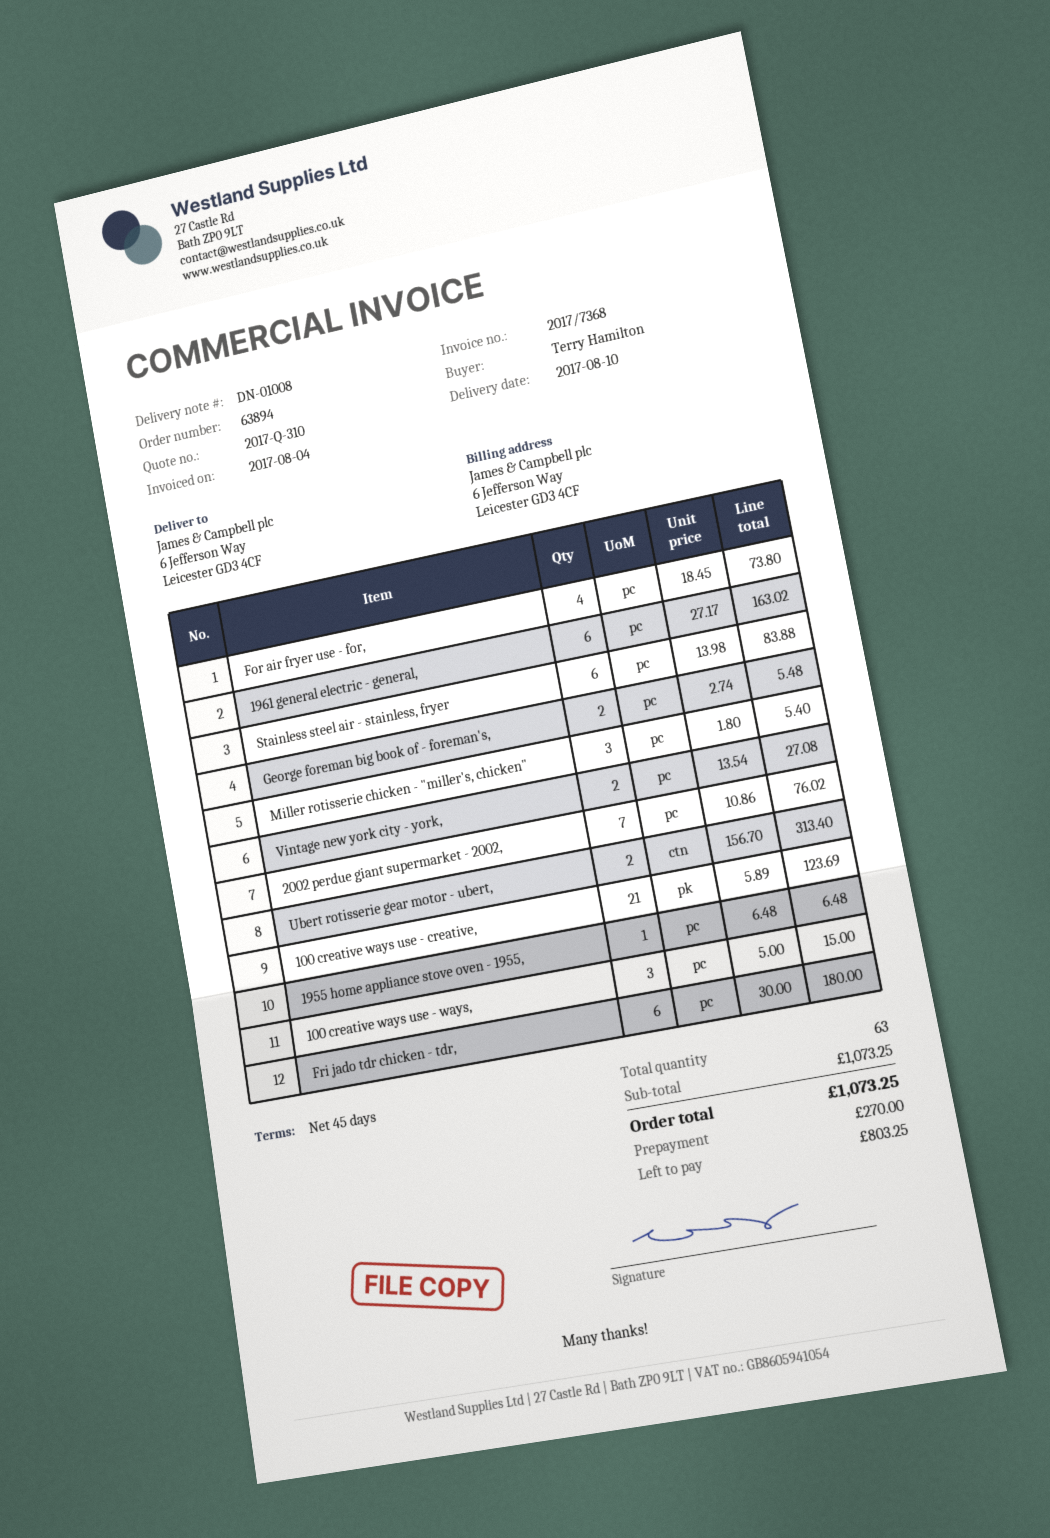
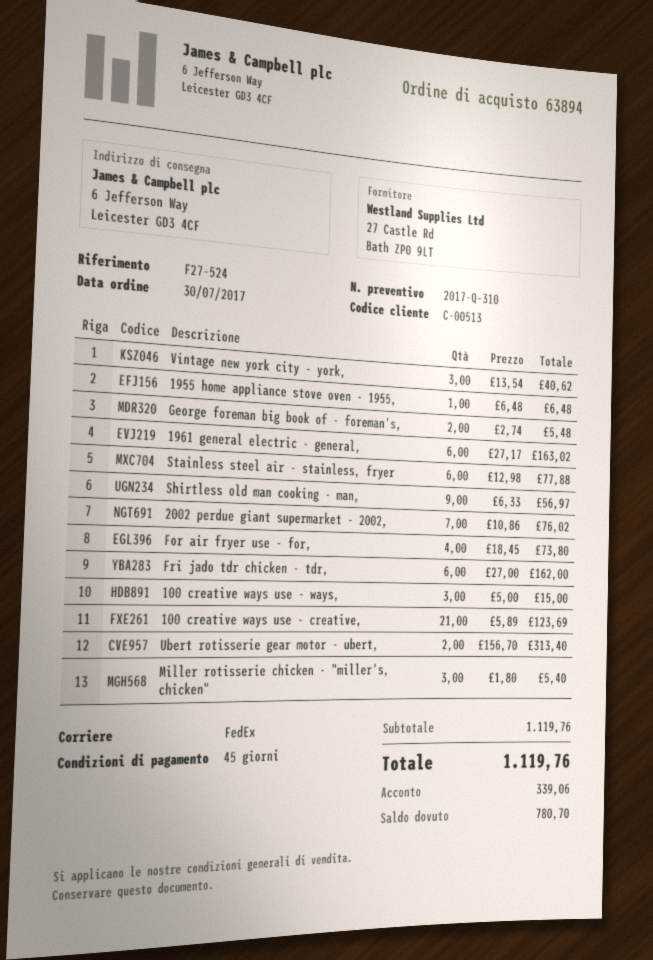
Stainless steel air - stainless, fryer: 6 x 13.98 = 83.88 -> 6 x 12.98 = 77.88
Vintage new york city - york,: 2 x 13.54 = 27.08 -> 3 x 13.54 = 40.62
Fri jado tdr chicken - tdr,: 6 x 30.00 = 180.00 -> 6 x 27.00 = 162.00
Shirtless old man cooking - man,: none -> 9 x 6.33 = 56.97
subtotal: 1073.25 -> 1119.76
total: 1073.25 -> 1119.76
deposit: 270.00 -> 339.06
balance: 803.25 -> 780.70

